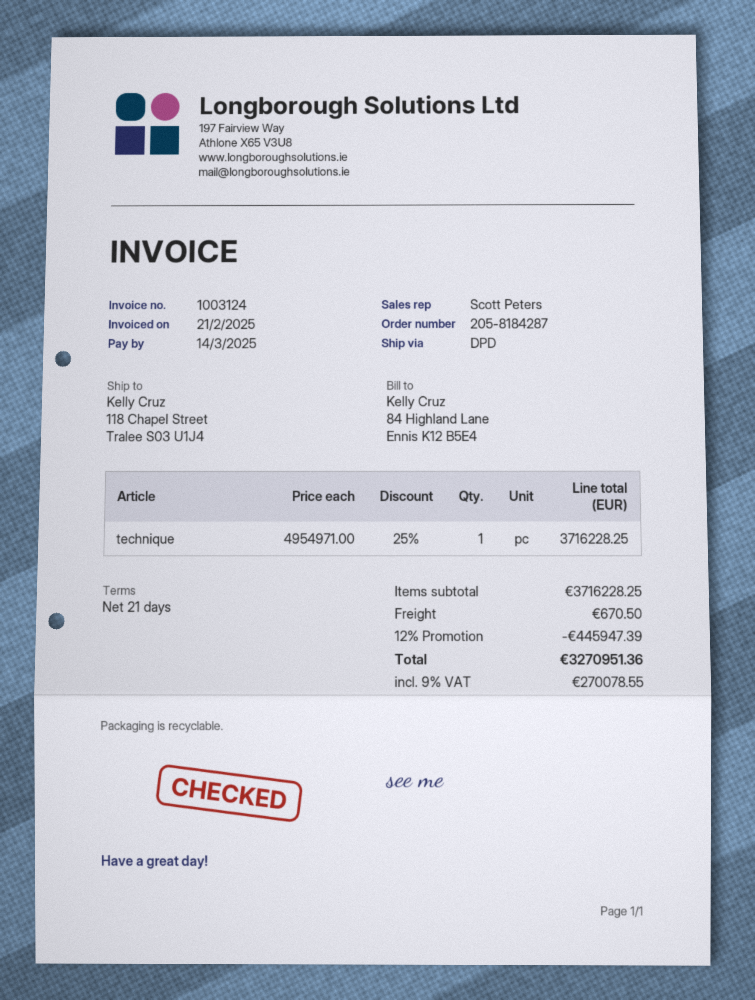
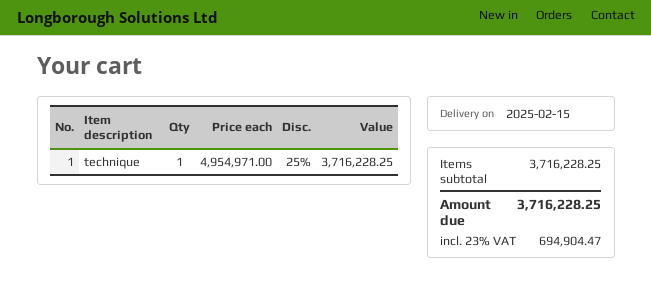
discount: 12% = 445947.39 -> none
shipping: 670.50 -> none
tax: 9% = 270078.55 -> 23% = 694904.47
total: 3270951.36 -> 3716228.25

